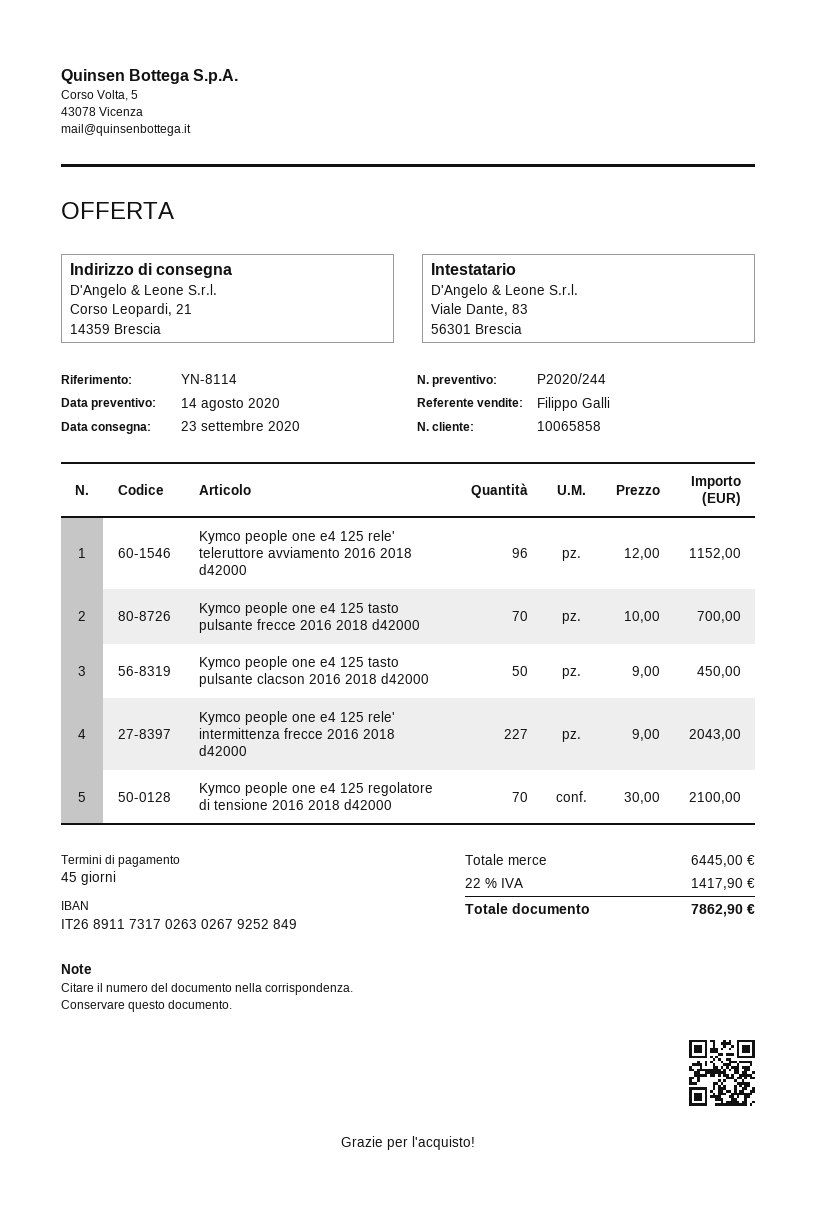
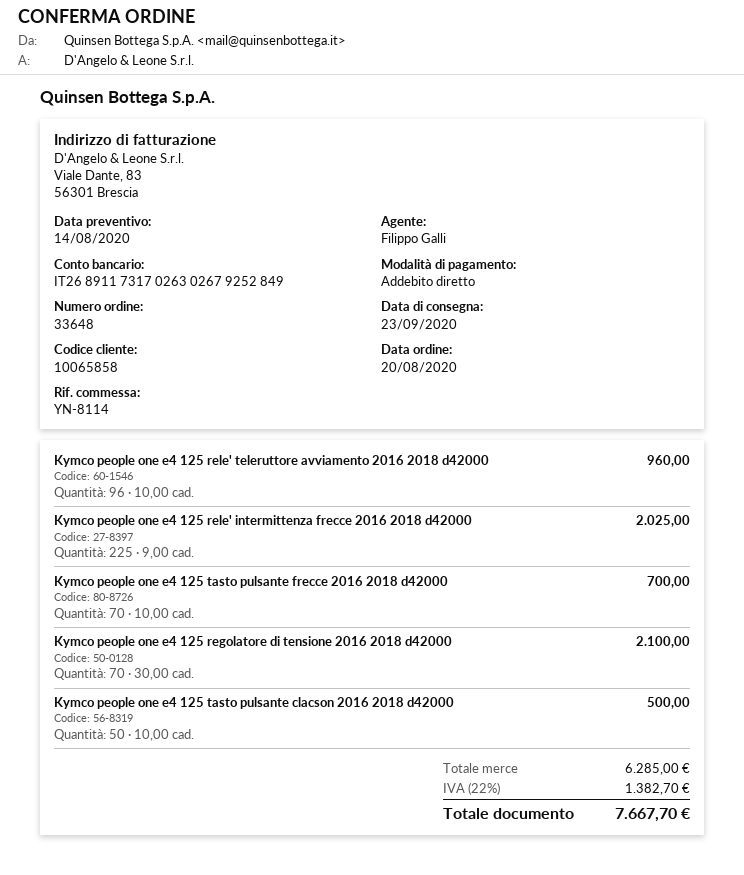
Kymco people one e4 125 rele' teleruttore avviamento 2016 2018 d42000: 96 x 12.00 = 1152.00 -> 96 x 10.00 = 960.00
Kymco people one e4 125 tasto pulsante clacson 2016 2018 d42000: 50 x 9.00 = 450.00 -> 50 x 10.00 = 500.00
Kymco people one e4 125 rele' intermittenza frecce 2016 2018 d42000: 227 x 9.00 = 2043.00 -> 225 x 9.00 = 2025.00
subtotal: 6445.00 -> 6285.00
tax: 22% = 1417.90 -> 22% = 1382.70
total: 7862.90 -> 7667.70

